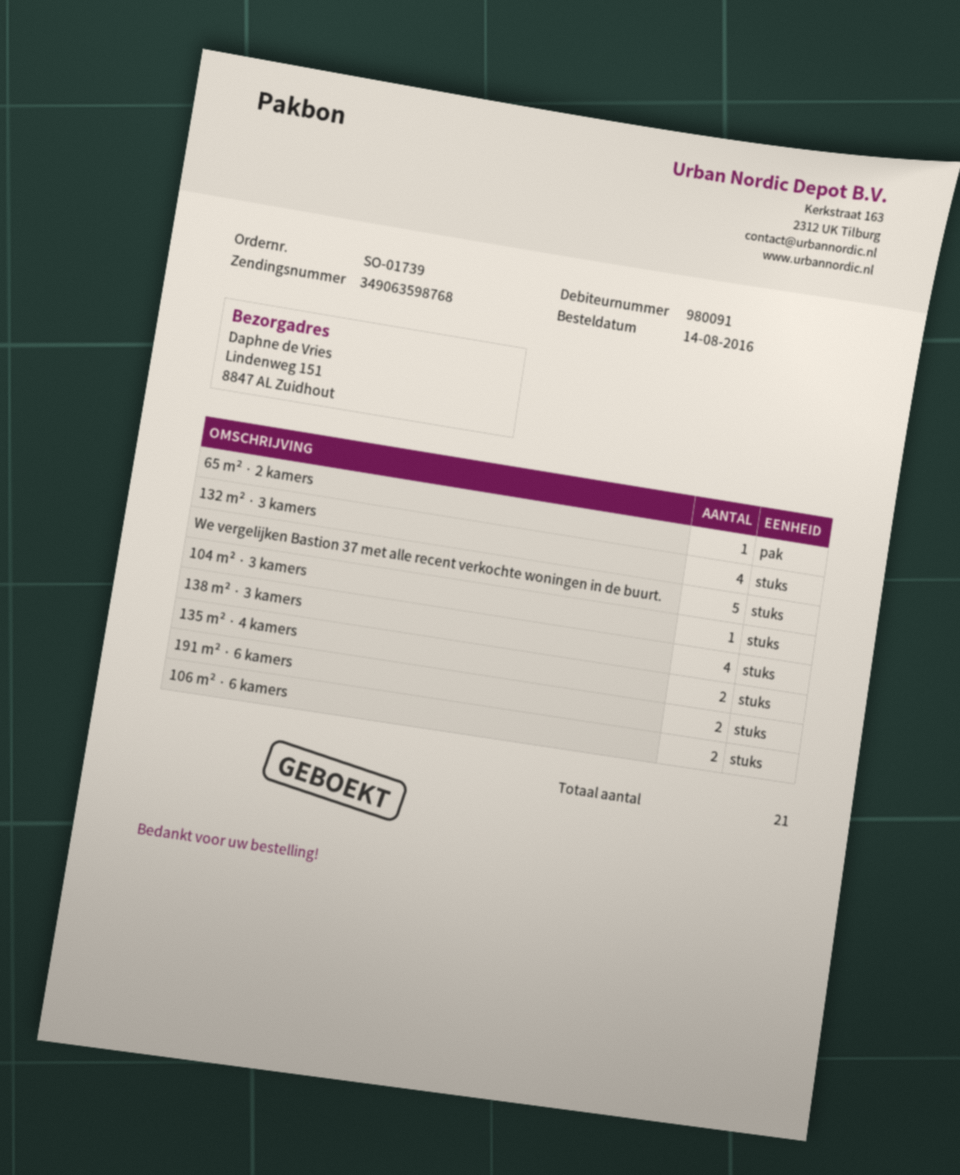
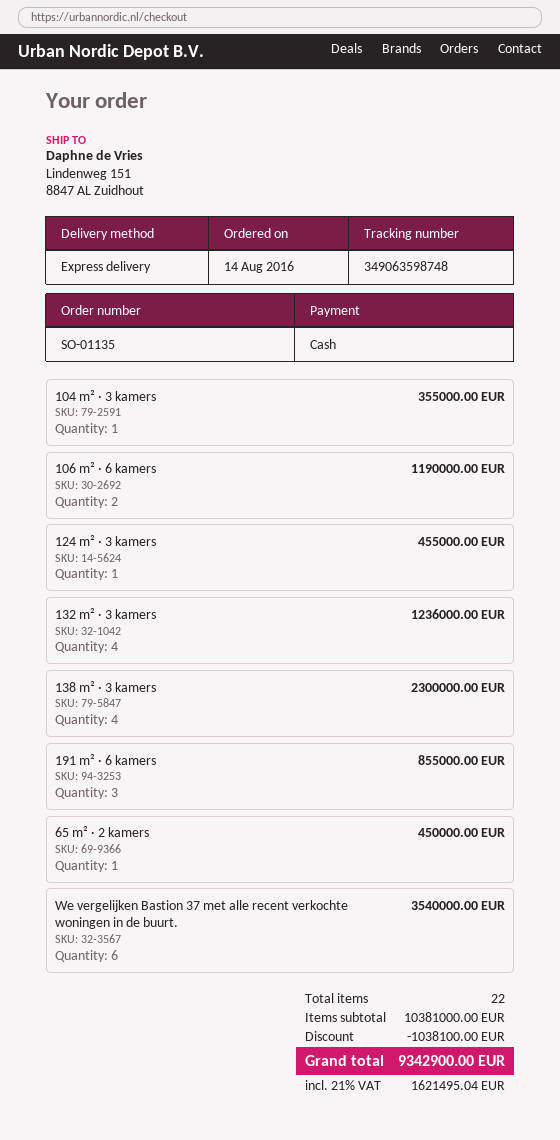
order number: SO-01739 -> SO-01135
tracking number: 349063598768 -> 349063598748
We vergelijken Bastion 37 met alle recent verkochte woningen in de buurt.: 5 -> 6
135 m² · 4 kamers: 2 -> none
191 m² · 6 kamers: 2 -> 3
124 m² · 3 kamers: none -> 1
total quantity: 21 -> 22

